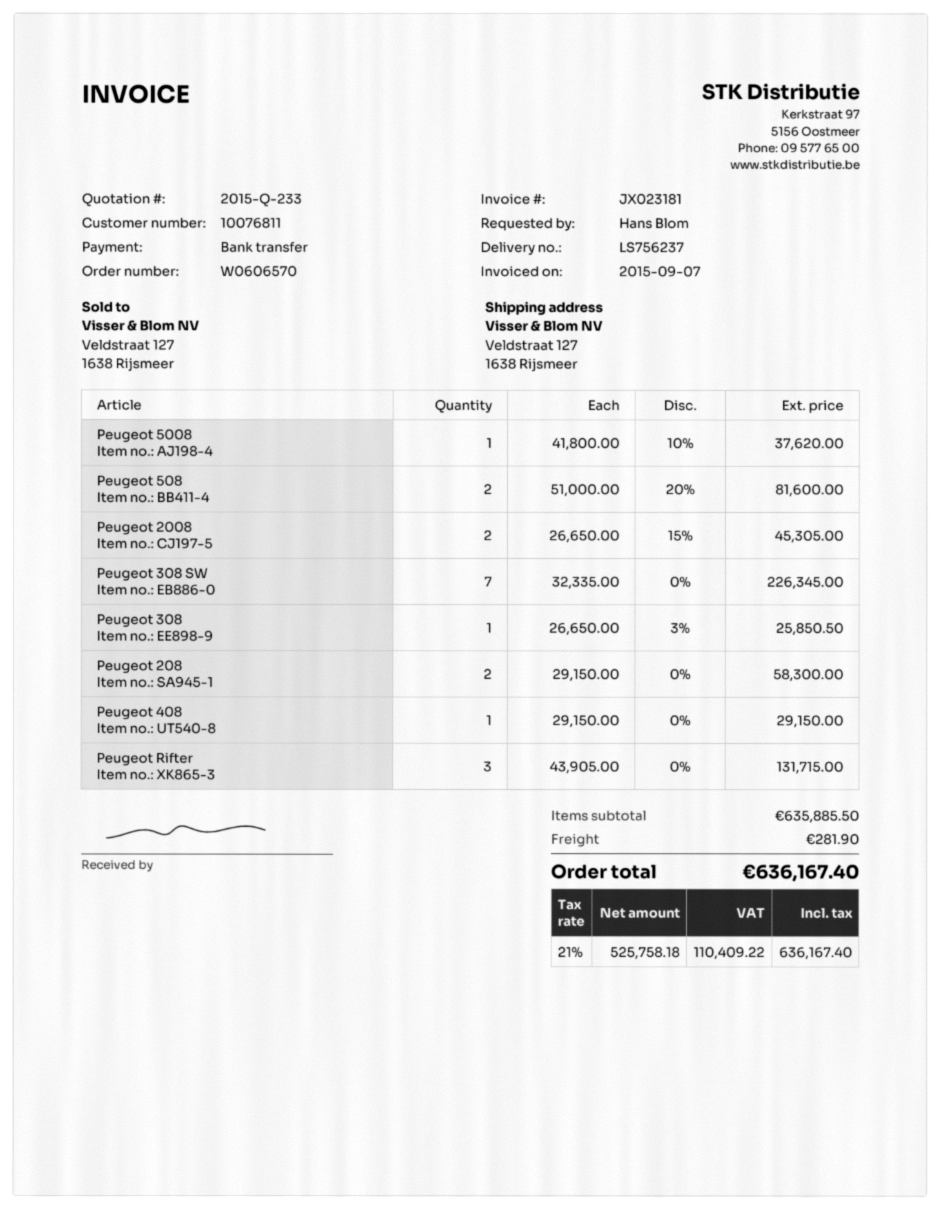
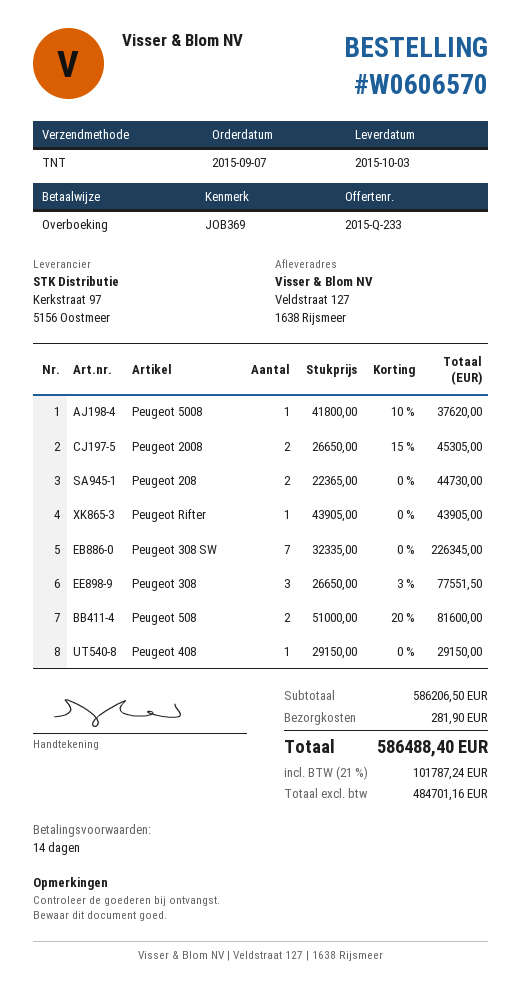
Peugeot 308: 1 x 26650.00 - 3% = 25850.50 -> 3 x 26650.00 - 3% = 77551.50
Peugeot 208: 2 x 29150.00 = 58300.00 -> 2 x 22365.00 = 44730.00
Peugeot Rifter: 3 x 43905.00 = 131715.00 -> 1 x 43905.00 = 43905.00
subtotal: 635885.50 -> 586206.50
net: 525758.18 -> 484701.16
tax: 21% = 110409.22 -> 21% = 101787.24
total: 636167.40 -> 586488.40

